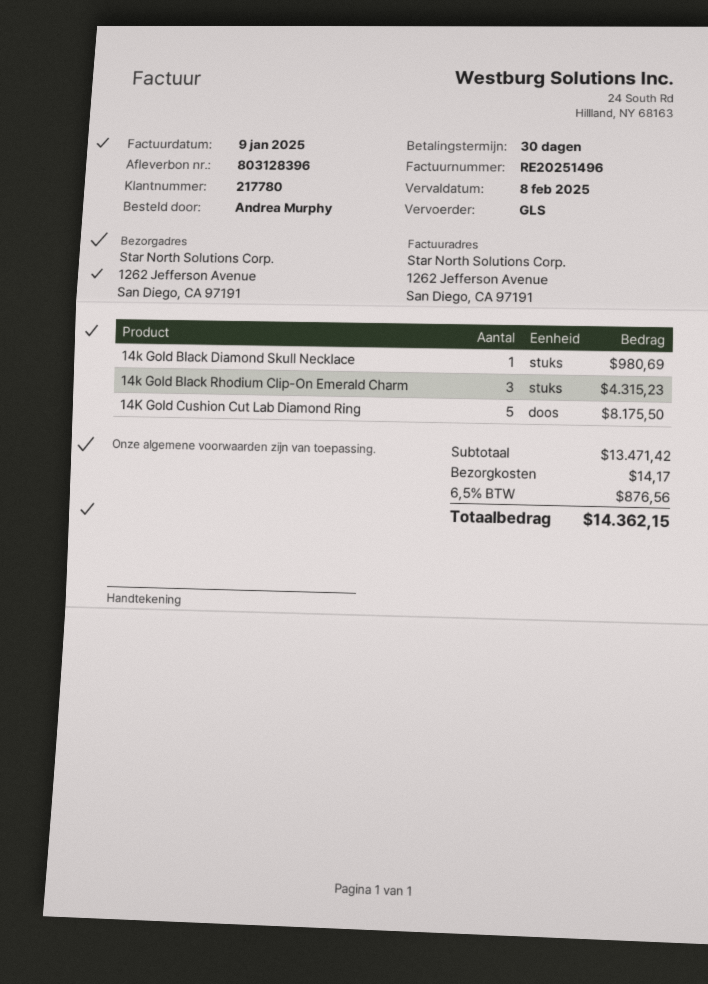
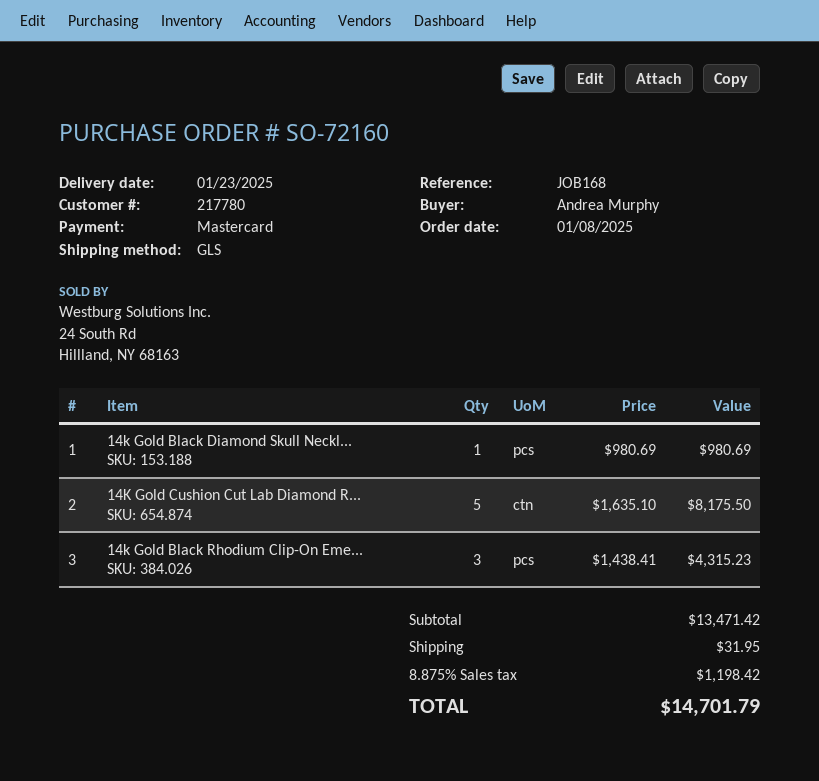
shipping: 14.17 -> 31.95
tax: 6.5% = 876.56 -> 8.875% = 1198.42
total: 14362.15 -> 14701.79

